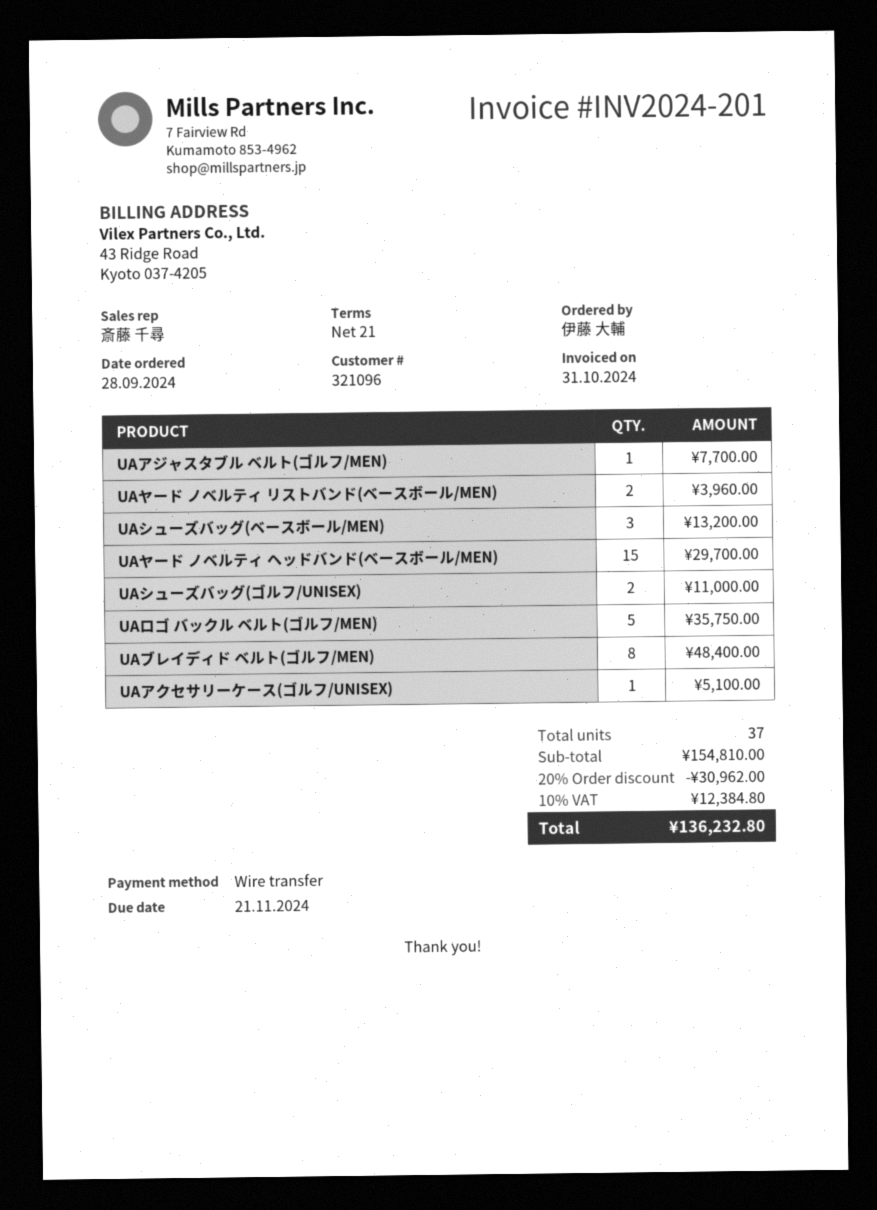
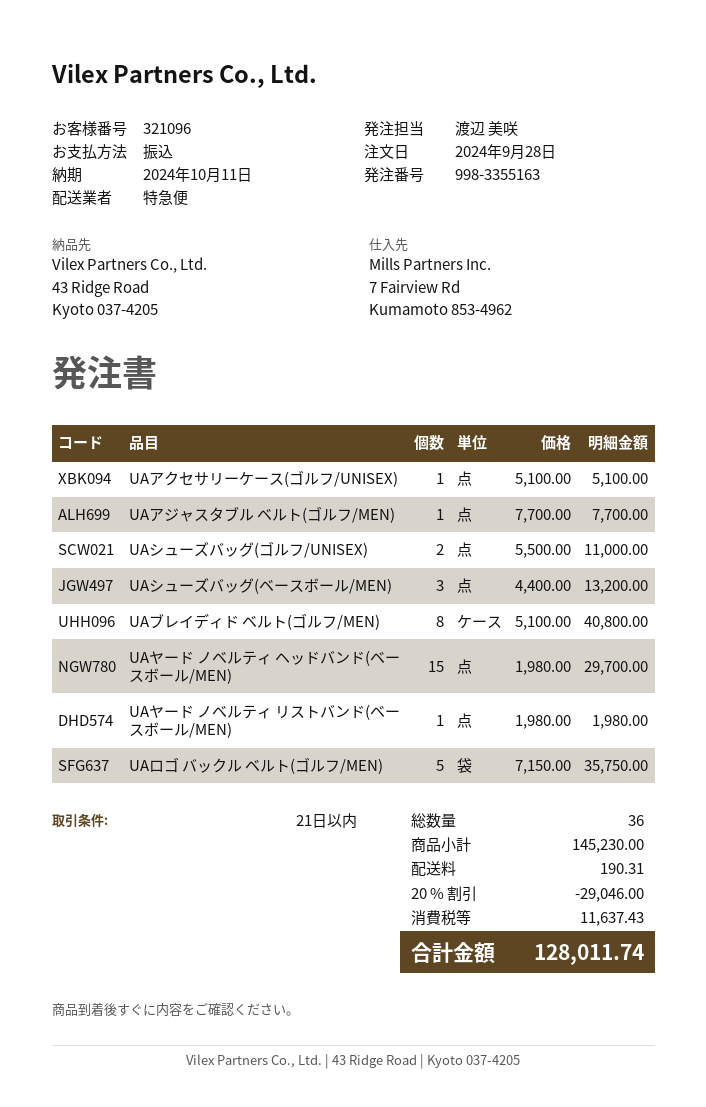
ordered by: 伊藤 大輔 -> 渡辺 美咲
UAヤード ノベルティ リストバンド(ベースボール/MEN): 2 for 3960.00 -> 1 for 1980.00
UAブレイディド ベルト(ゴルフ/MEN): 8 for 48400.00 -> 8 for 40800.00
total quantity: 37 -> 36
subtotal: 154810.00 -> 145230.00
discount: 20% = 30962.00 -> 20% = 29046.00
shipping: none -> 190.31
tax: 12384.80 -> 11637.43
total: 136232.80 -> 128011.74

